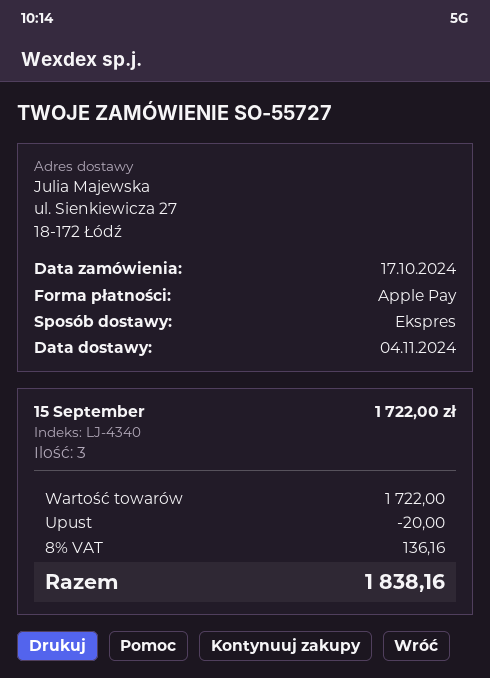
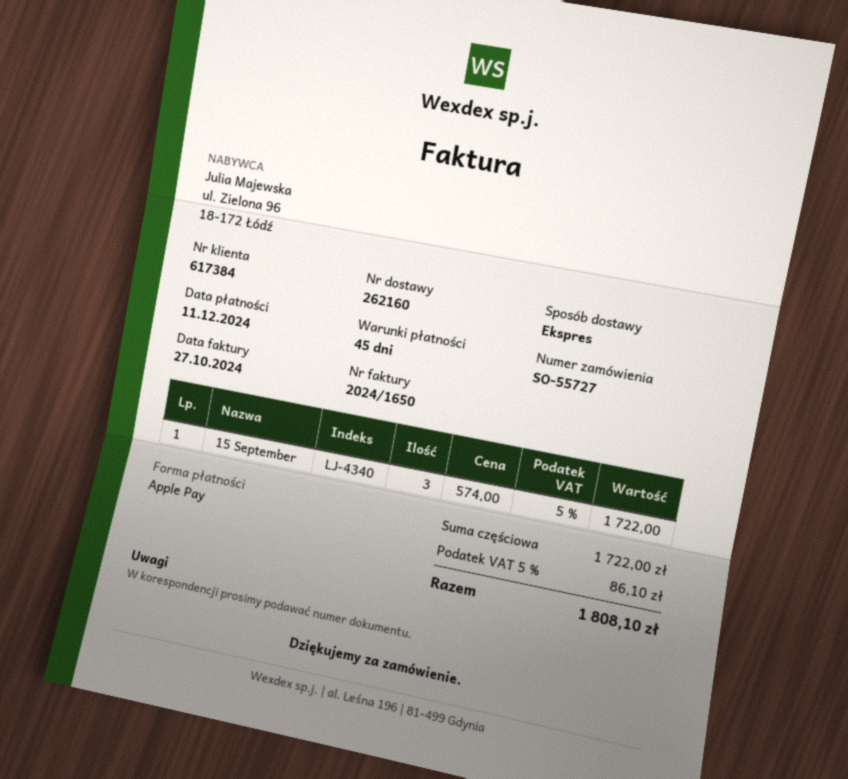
discount: 20.00 -> none
tax: 8% = 136.16 -> 5% = 86.10
total: 1838.16 -> 1808.10

